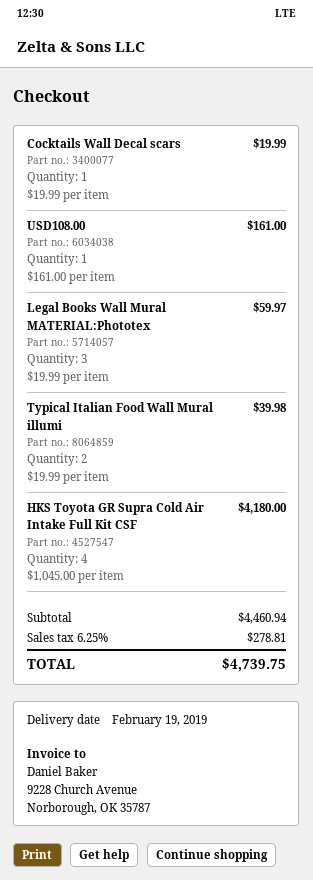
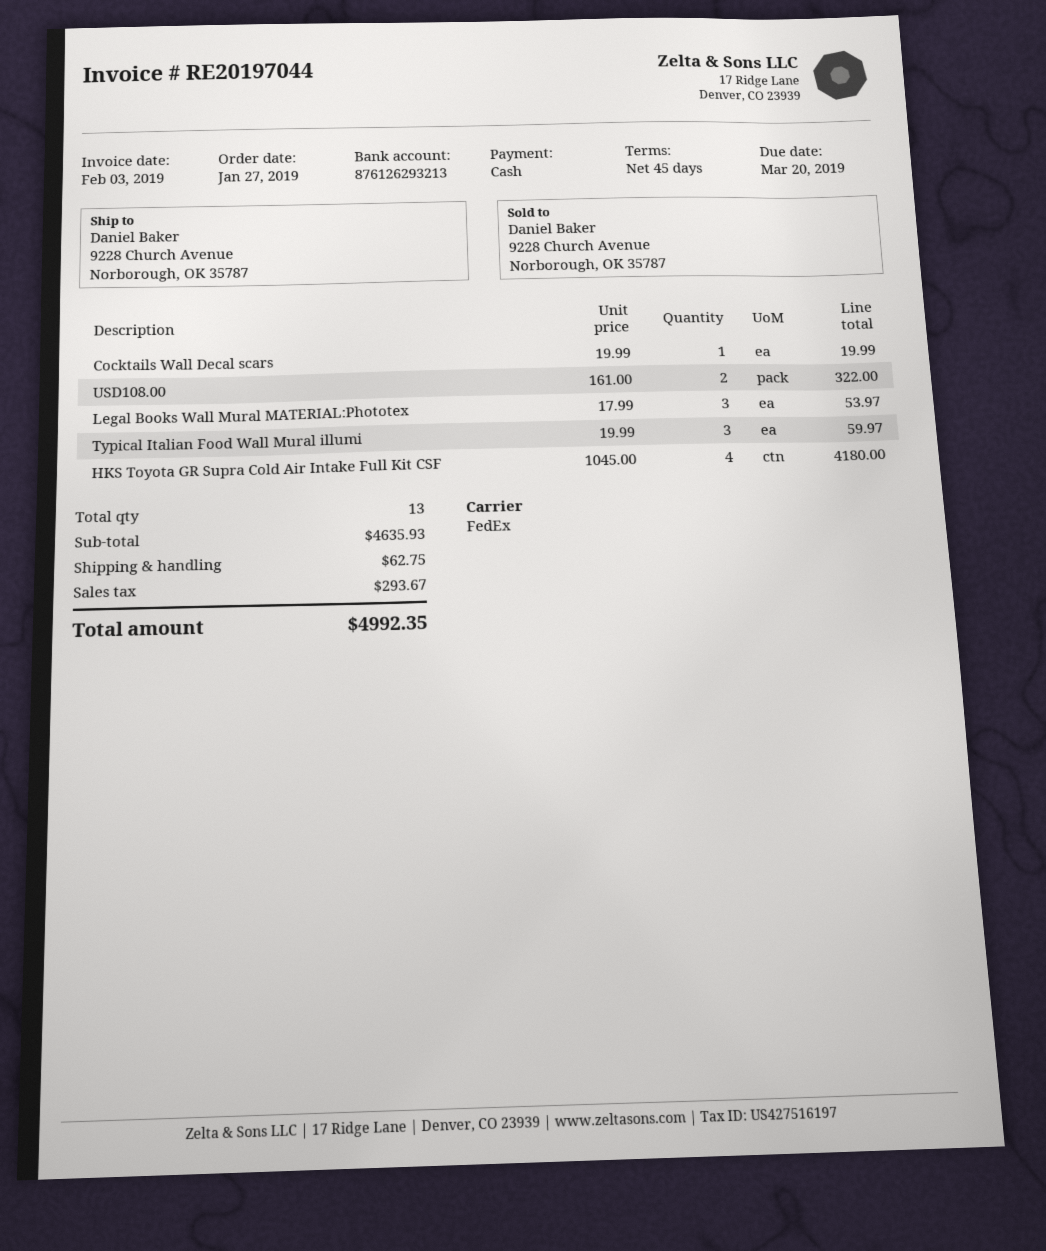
USD108.00: 1 x 161.00 = 161.00 -> 2 x 161.00 = 322.00
Legal Books Wall Mural MATERIAL:Phototex: 3 x 19.99 = 59.97 -> 3 x 17.99 = 53.97
Typical Italian Food Wall Mural illumi: 2 x 19.99 = 39.98 -> 3 x 19.99 = 59.97
subtotal: 4460.94 -> 4635.93
shipping: none -> 62.75
tax: 278.81 -> 293.67
total: 4739.75 -> 4992.35

